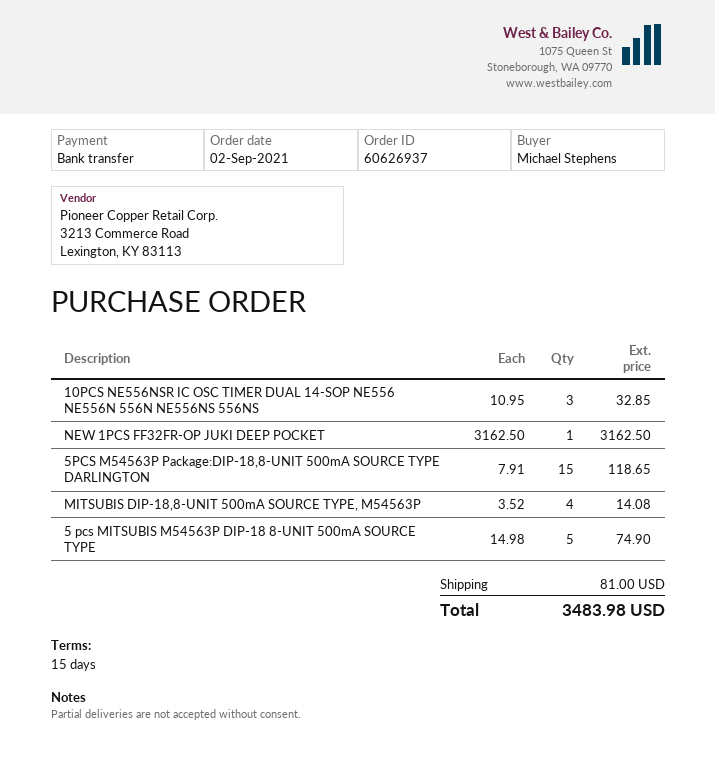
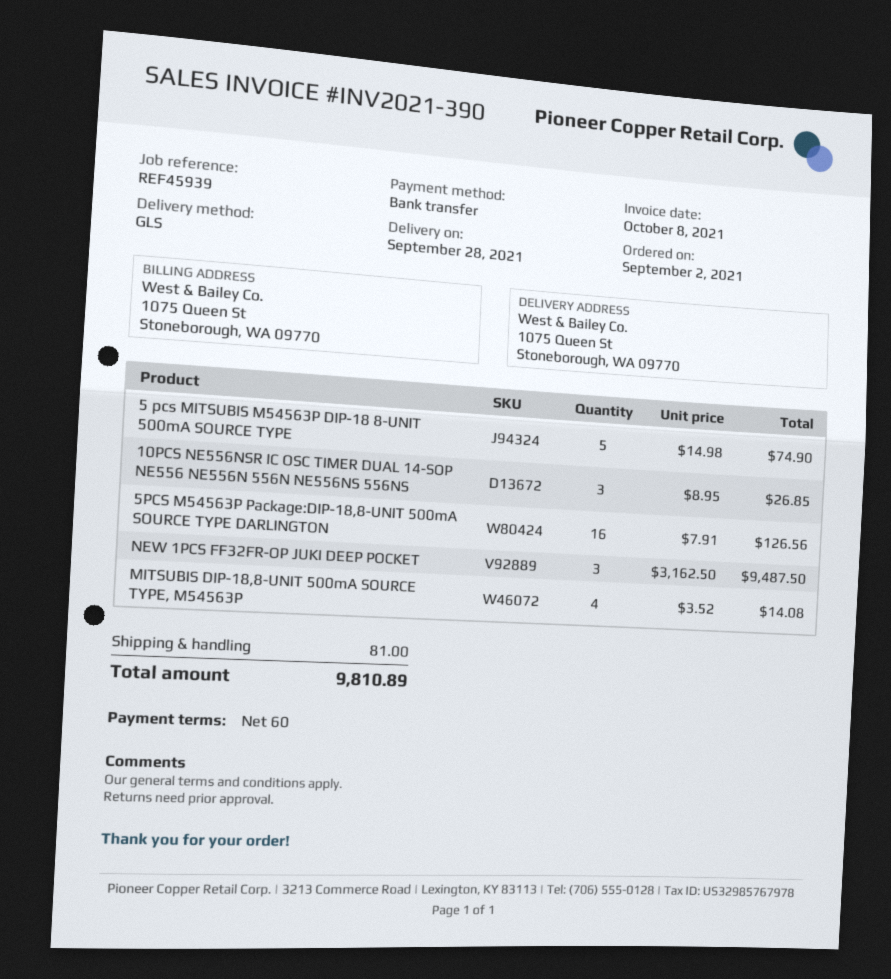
payment terms: 15 days -> 60 days
10PCS NE556NSR IC OSC TIMER DUAL 14-SOP NE556 NE556N 556N NE556NS 556NS: 3 x 10.95 = 32.85 -> 3 x 8.95 = 26.85
NEW 1PCS FF32FR-OP JUKI DEEP POCKET: 1 x 3162.50 = 3162.50 -> 3 x 3162.50 = 9487.50
5PCS M54563P Package:DIP-18,8-UNIT 500mA SOURCE TYPE DARLINGTON: 15 x 7.91 = 118.65 -> 16 x 7.91 = 126.56
total: 3483.98 -> 9810.89

